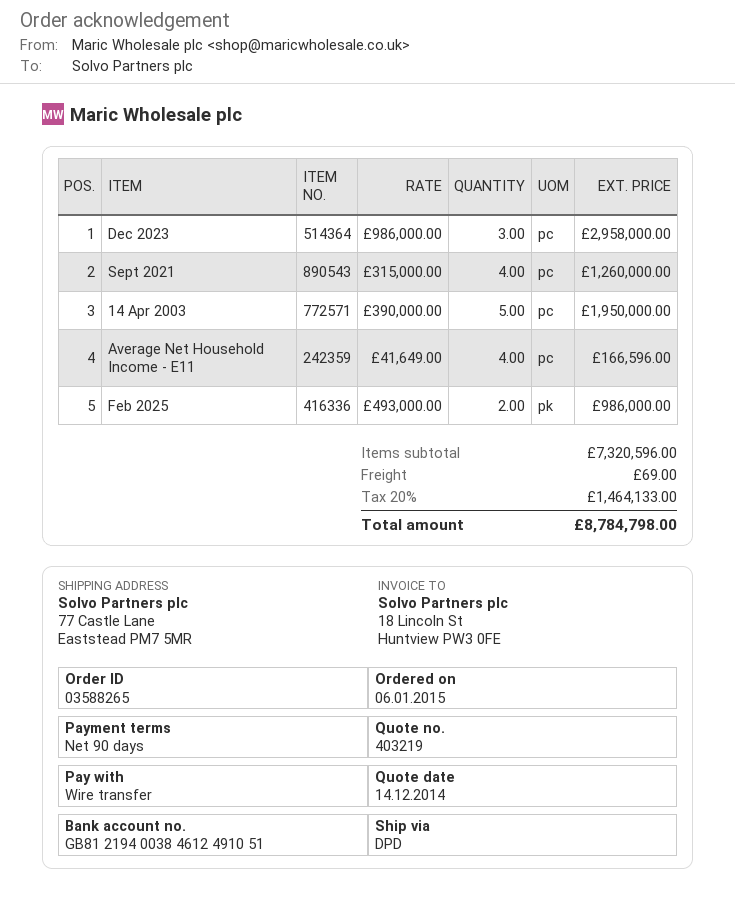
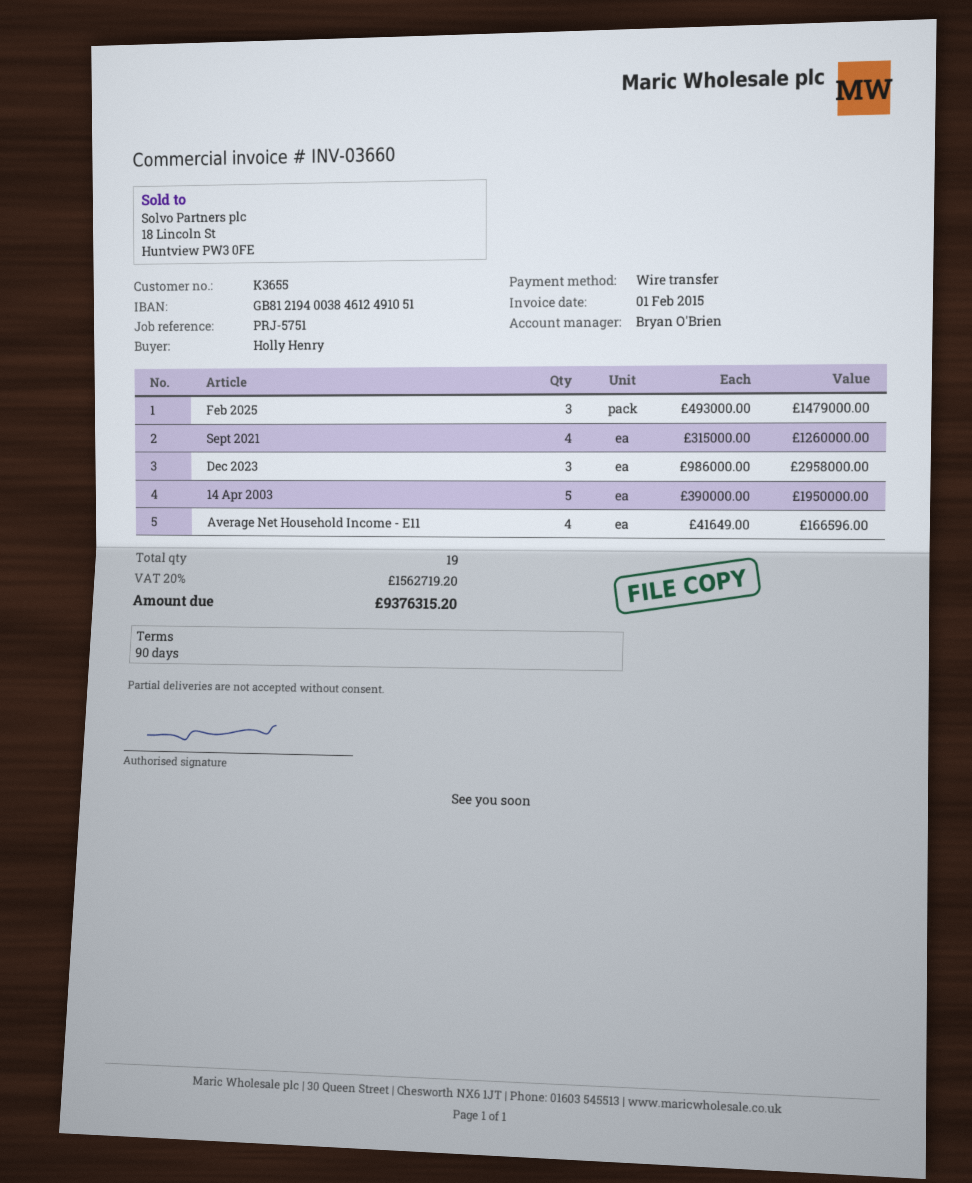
Feb 2025: 2 x 493000.00 = 986000.00 -> 3 x 493000.00 = 1479000.00
shipping: 69.00 -> none
tax: 20% = 1464133.00 -> 20% = 1562719.20
total: 8784798.00 -> 9376315.20

